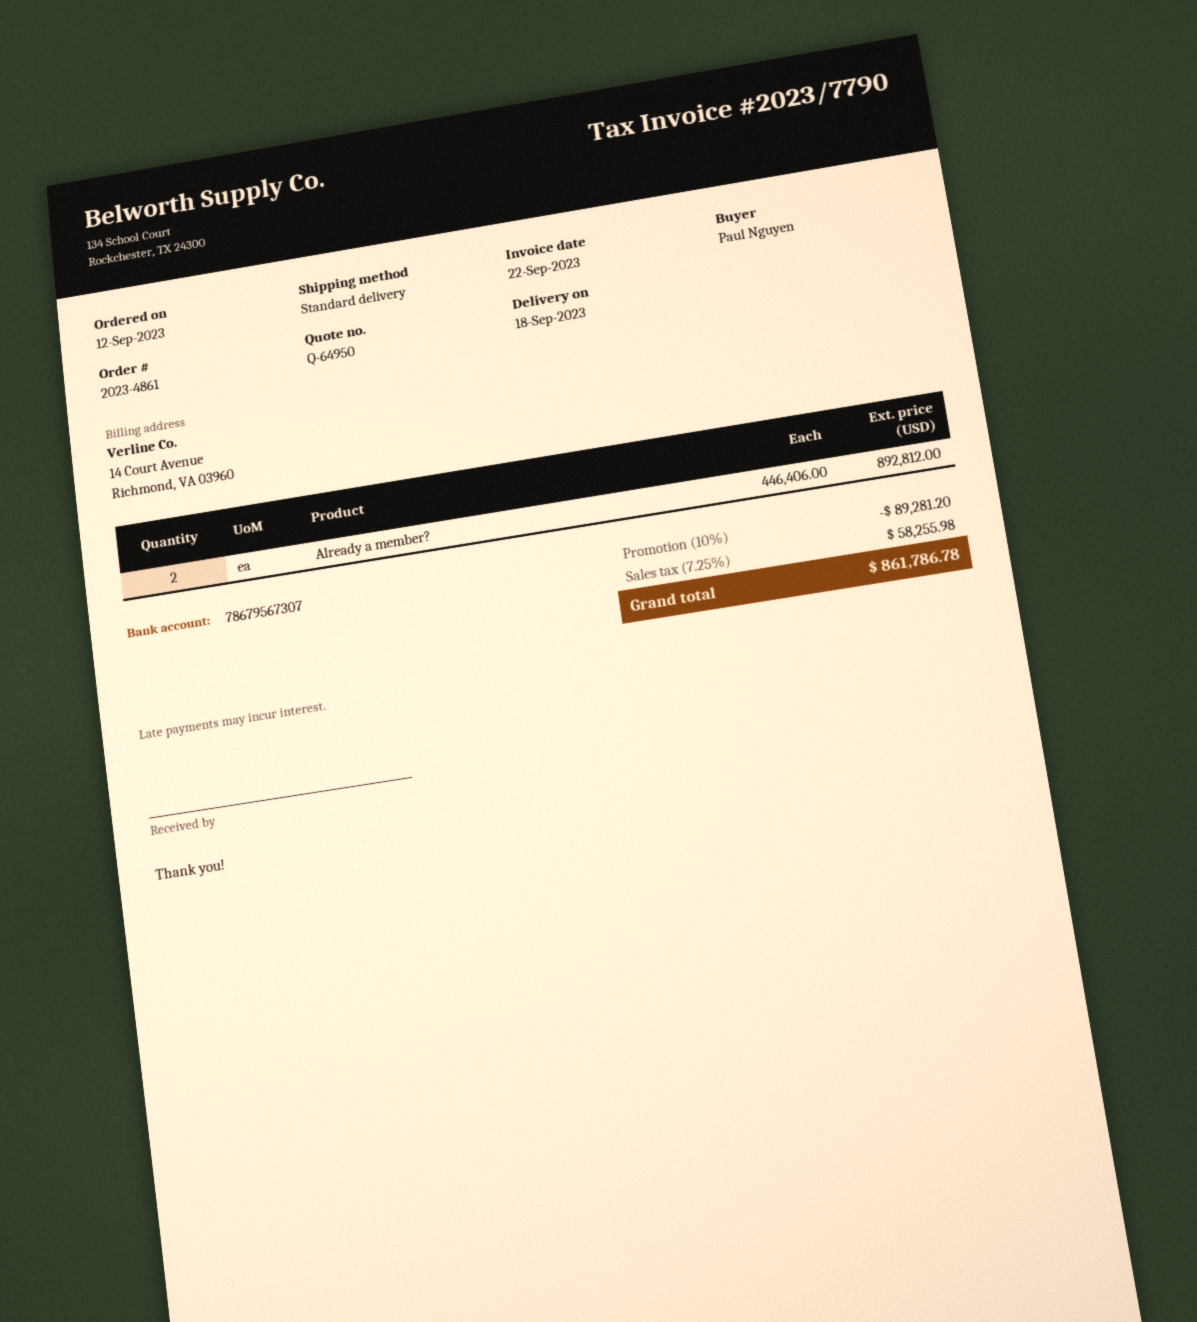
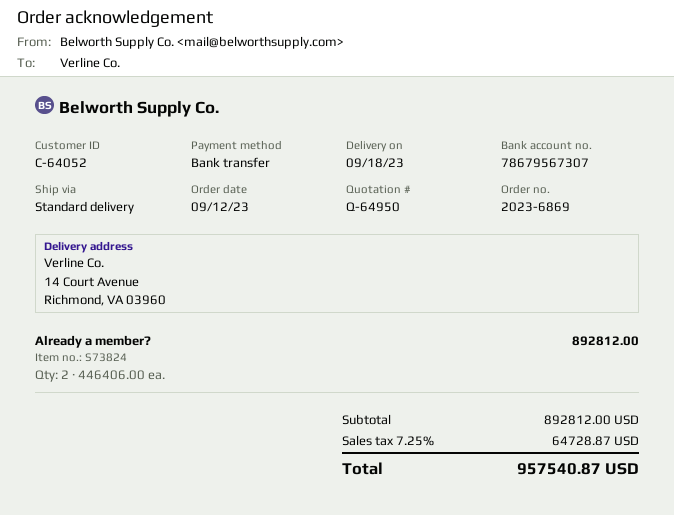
order number: 2023-4861 -> 2023-6869
discount: 10% = 89281.20 -> none
tax: 7.25% = 58255.98 -> 7.25% = 64728.87
total: 861786.78 -> 957540.87

